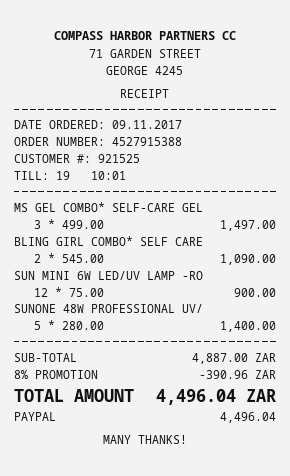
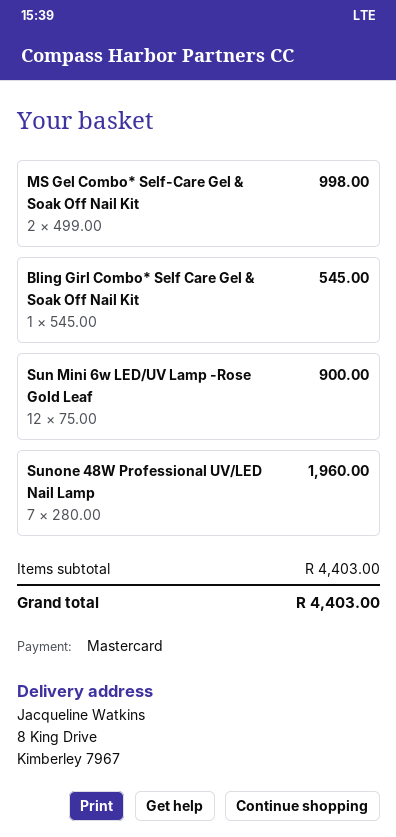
payment method: PayPal -> Mastercard
MS GEL COMBO* SELF-CARE GEL: 3 x 499.00 = 1497.00 -> 2 x 499.00 = 998.00
BLING GIRL COMBO* SELF CARE: 2 x 545.00 = 1090.00 -> 1 x 545.00 = 545.00
SUNONE 48W PROFESSIONAL UV/: 5 x 280.00 = 1400.00 -> 7 x 280.00 = 1960.00
subtotal: 4887.00 -> 4403.00
discount: 8% = 390.96 -> none
total: 4496.04 -> 4403.00

